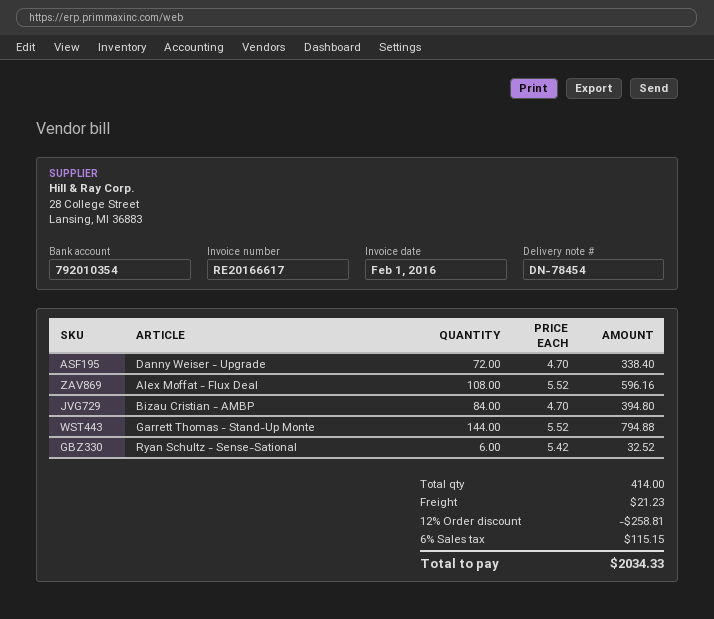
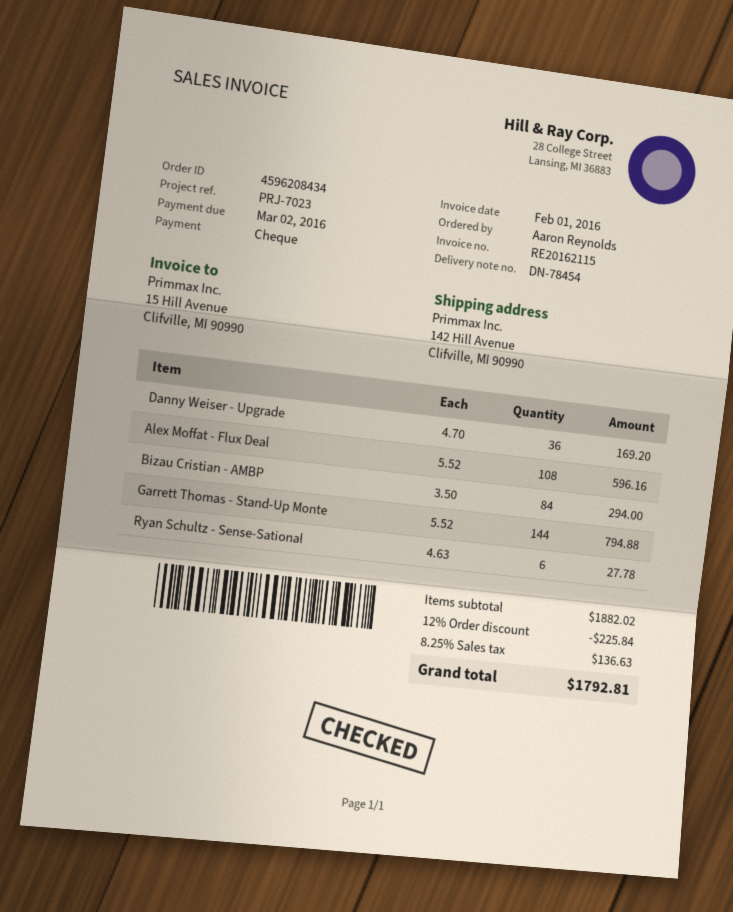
invoice number: RE20166617 -> RE20162115
Danny Weiser - Upgrade: 72 x 4.70 = 338.40 -> 36 x 4.70 = 169.20
Bizau Cristian - AMBP: 84 x 4.70 = 394.80 -> 84 x 3.50 = 294.00
Ryan Schultz - Sense-Sational: 6 x 5.42 = 32.52 -> 6 x 4.63 = 27.78
discount: 12% = 258.81 -> 12% = 225.84
shipping: 21.23 -> none
tax: 6% = 115.15 -> 8.25% = 136.63
total: 2034.33 -> 1792.81

